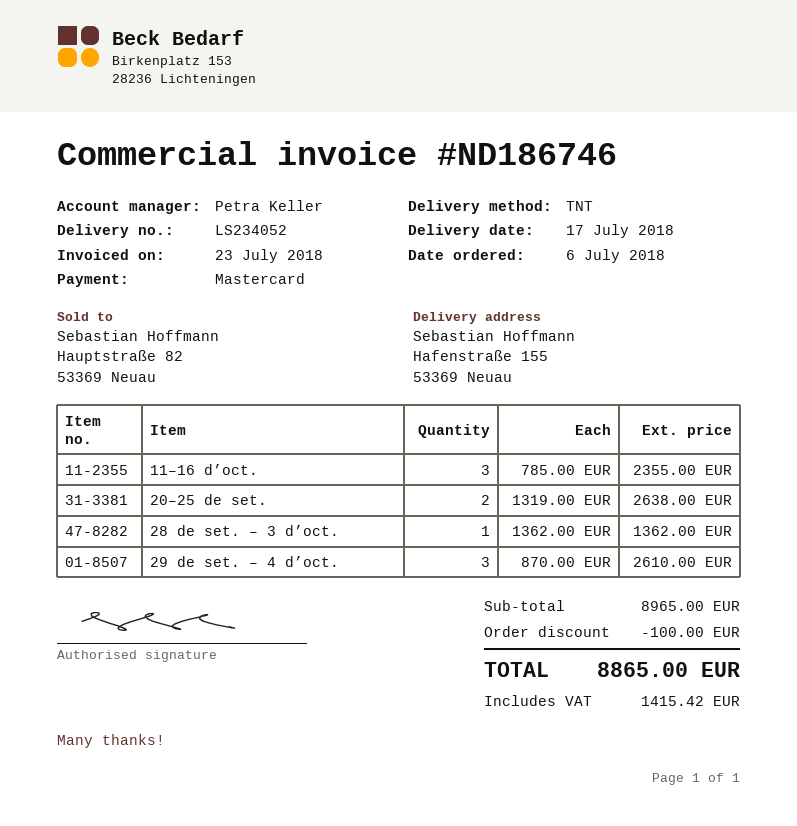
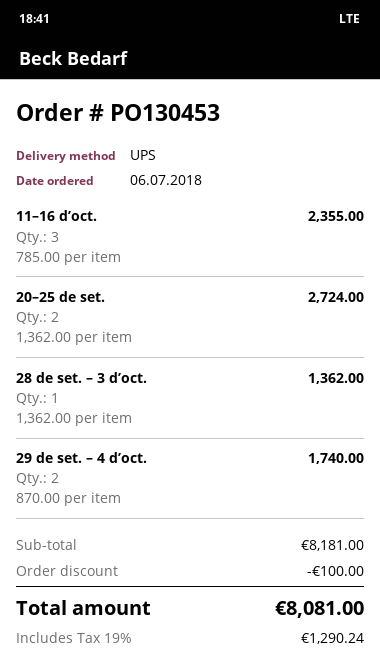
shipping method: TNT -> UPS
20–25 de set.: 2 x 1319.00 = 2638.00 -> 2 x 1362.00 = 2724.00
29 de set. – 4 d’oct.: 3 x 870.00 = 2610.00 -> 2 x 870.00 = 1740.00
subtotal: 8965.00 -> 8181.00
tax: 1415.42 -> 1290.24
total: 8865.00 -> 8081.00

